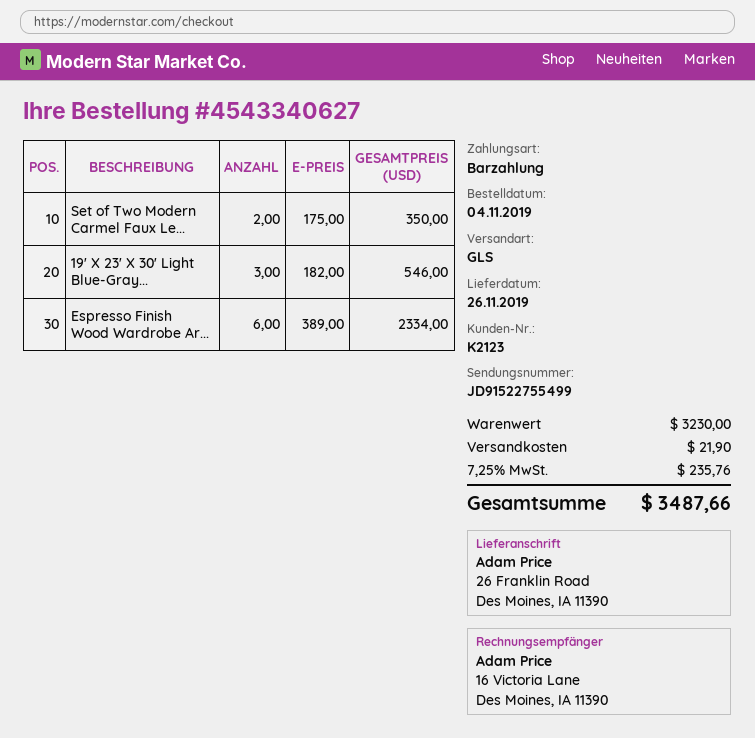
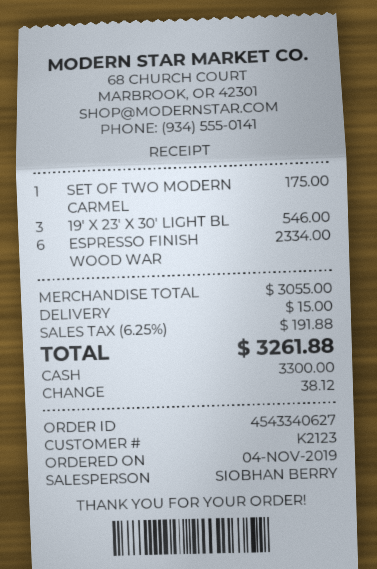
Set of Two Modern Carmel Faux Le...: 2 for 350.00 -> 1 for 175.00
subtotal: 3230.00 -> 3055.00
shipping: 21.90 -> 15.00
tax: 7.25% = 235.76 -> 6.25% = 191.88
total: 3487.66 -> 3261.88

